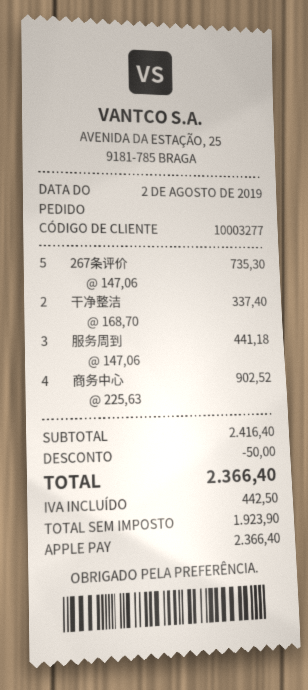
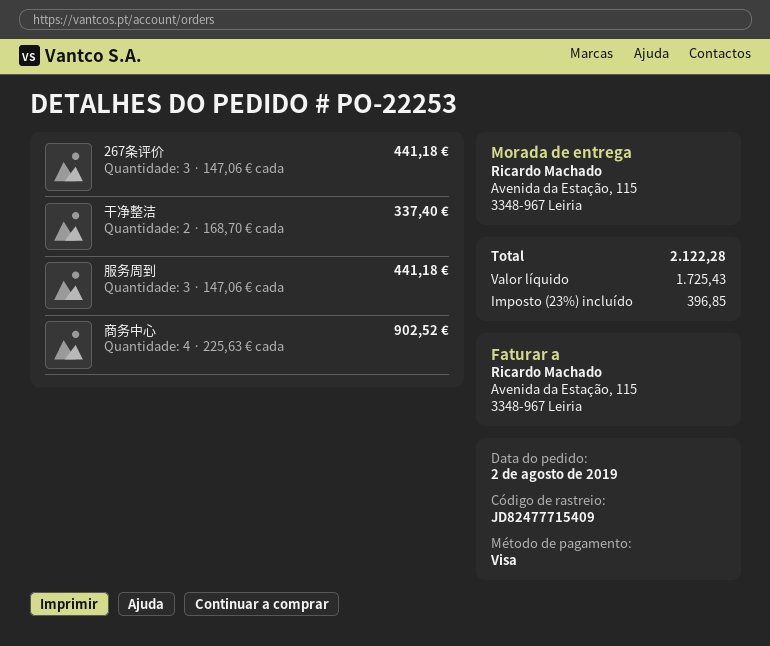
payment method: Apple Pay -> Visa
267条评价: 5 x 147.06 = 735.30 -> 3 x 147.06 = 441.18
discount: 50.00 -> none
net: 1923.90 -> 1725.43
tax: 442.50 -> 396.85
total: 2366.40 -> 2122.28

